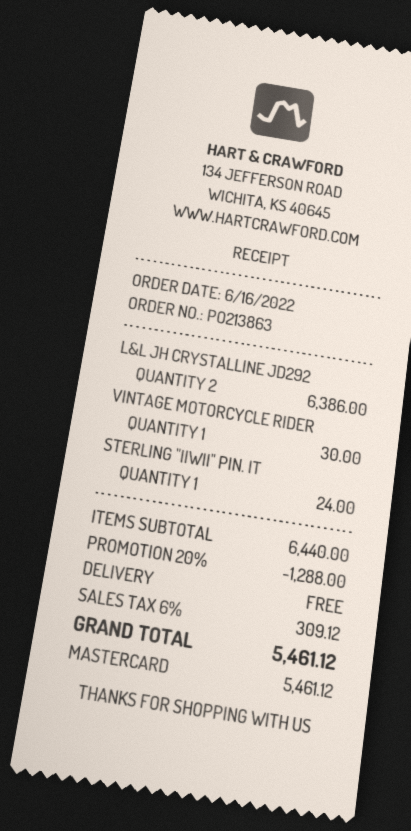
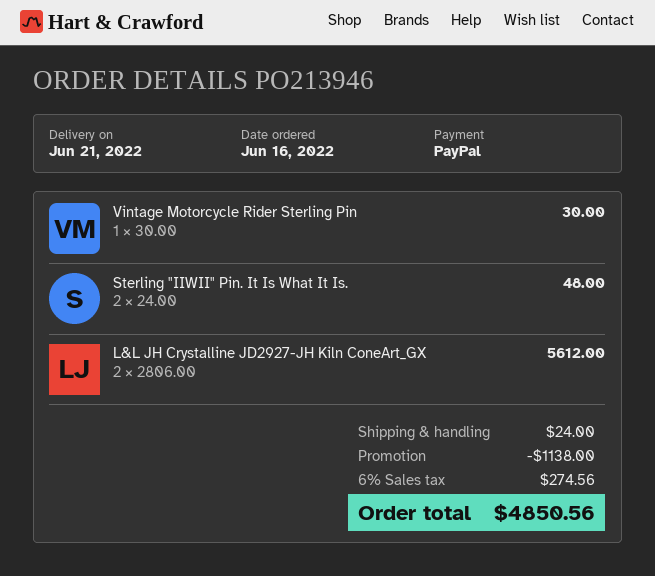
order number: PO213863 -> PO213946
payment method: Mastercard -> PayPal
L&L JH CRYSTALLINE JD292: 2 for 6386.00 -> 2 for 5612.00
STERLING "IIWII" PIN. IT: 1 for 24.00 -> 2 for 48.00
discount: 1288.00 -> 1138.00
shipping: 0.00 -> 24.00
tax: 6% = 309.12 -> 6% = 274.56
total: 5461.12 -> 4850.56

